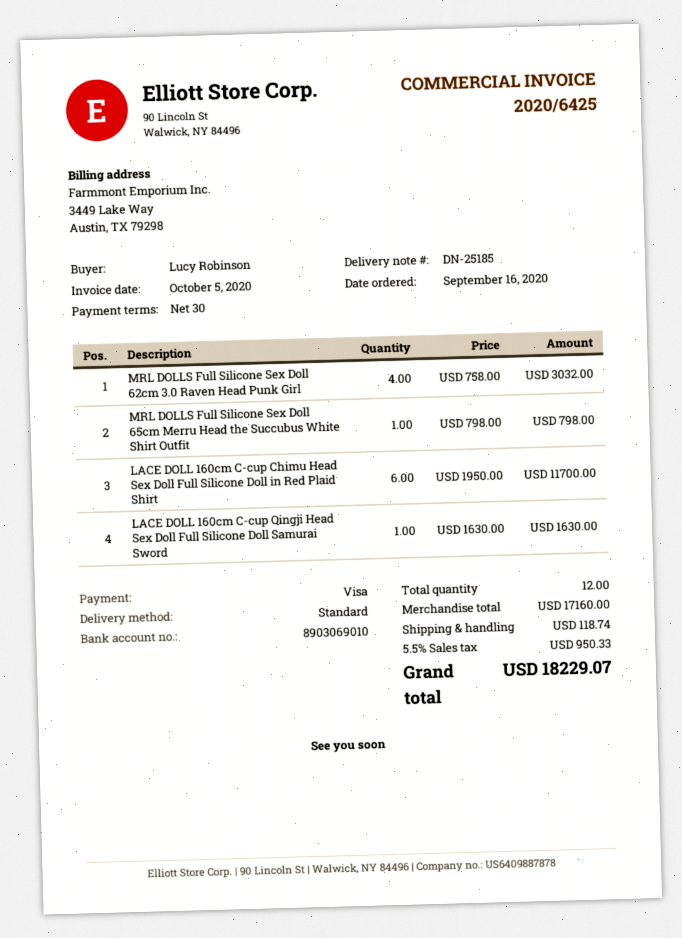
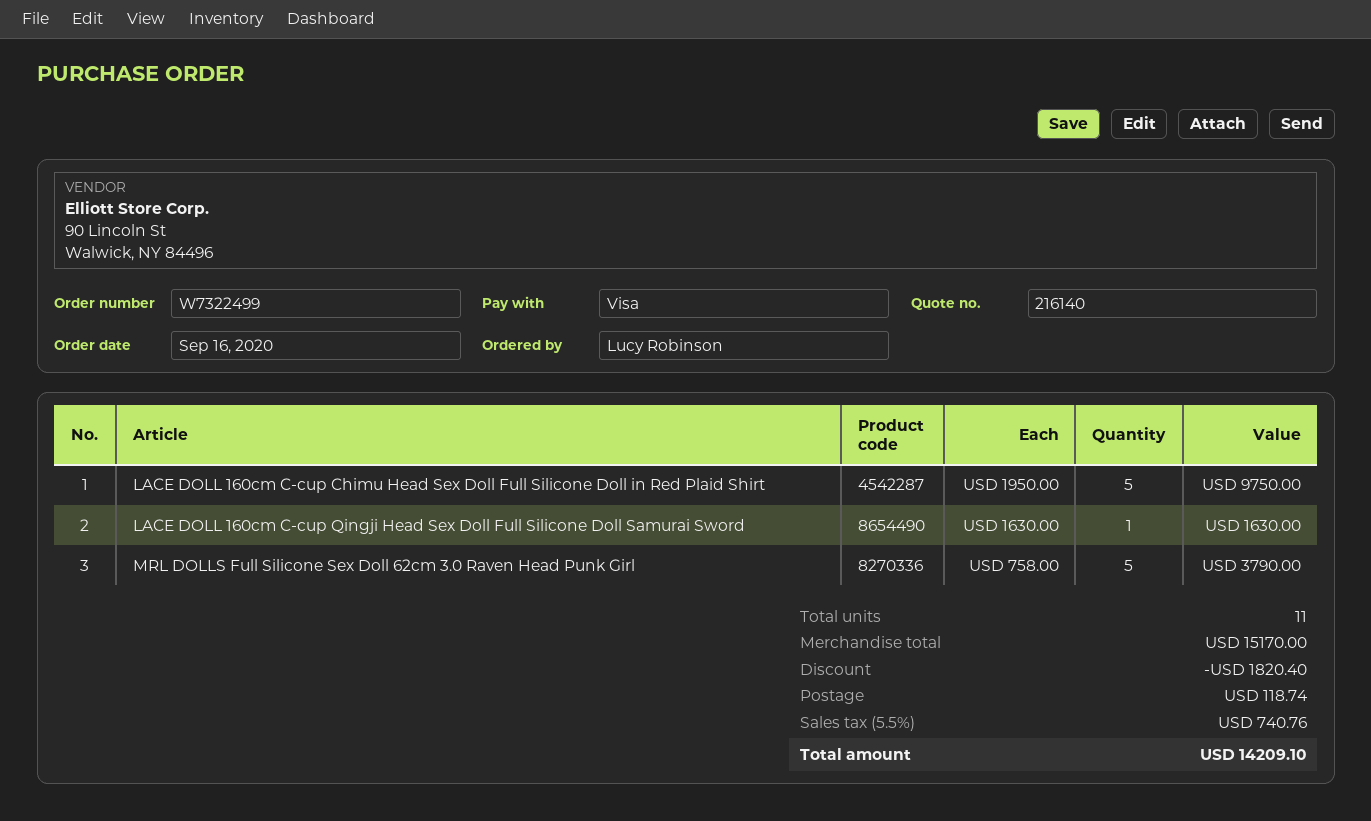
MRL DOLLS Full Silicone Sex Doll 62cm 3.0 Raven Head Punk Girl: 4 x 758.00 = 3032.00 -> 5 x 758.00 = 3790.00
MRL DOLLS Full Silicone Sex Doll 65cm Merru Head the Succubus White Shirt Outfit: 1 x 798.00 = 798.00 -> none
LACE DOLL 160cm C-cup Chimu Head Sex Doll Full Silicone Doll in Red Plaid Shirt: 6 x 1950.00 = 11700.00 -> 5 x 1950.00 = 9750.00
total quantity: 12 -> 11
subtotal: 17160.00 -> 15170.00
discount: none -> 1820.40
tax: 5.5% = 950.33 -> 5.5% = 740.76
total: 18229.07 -> 14209.10

